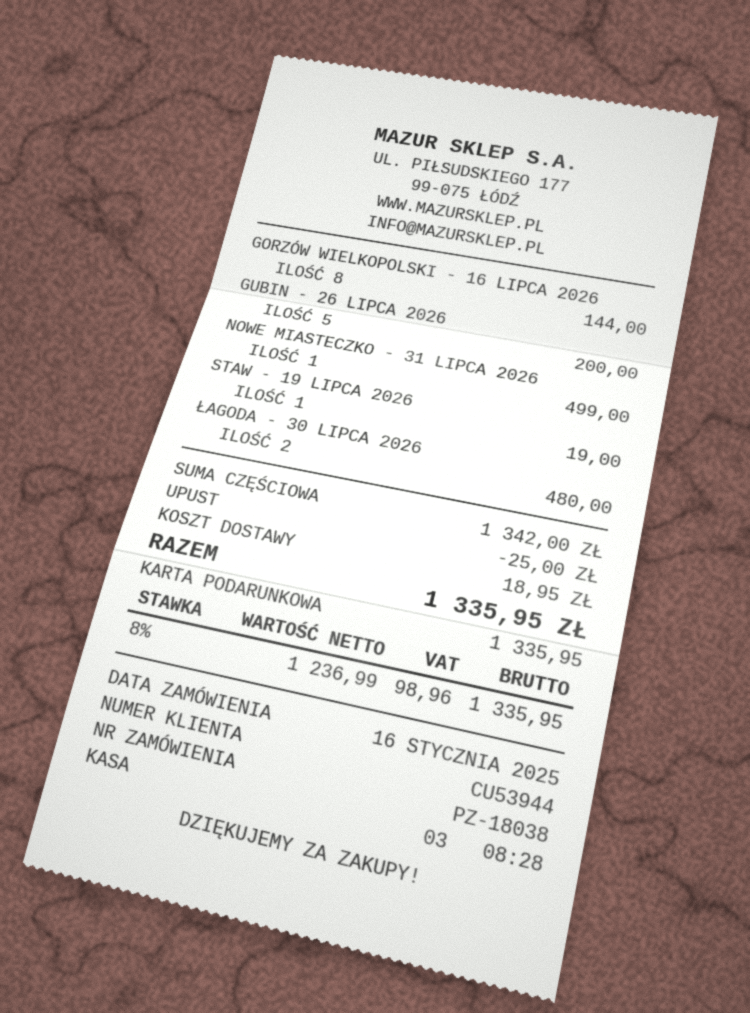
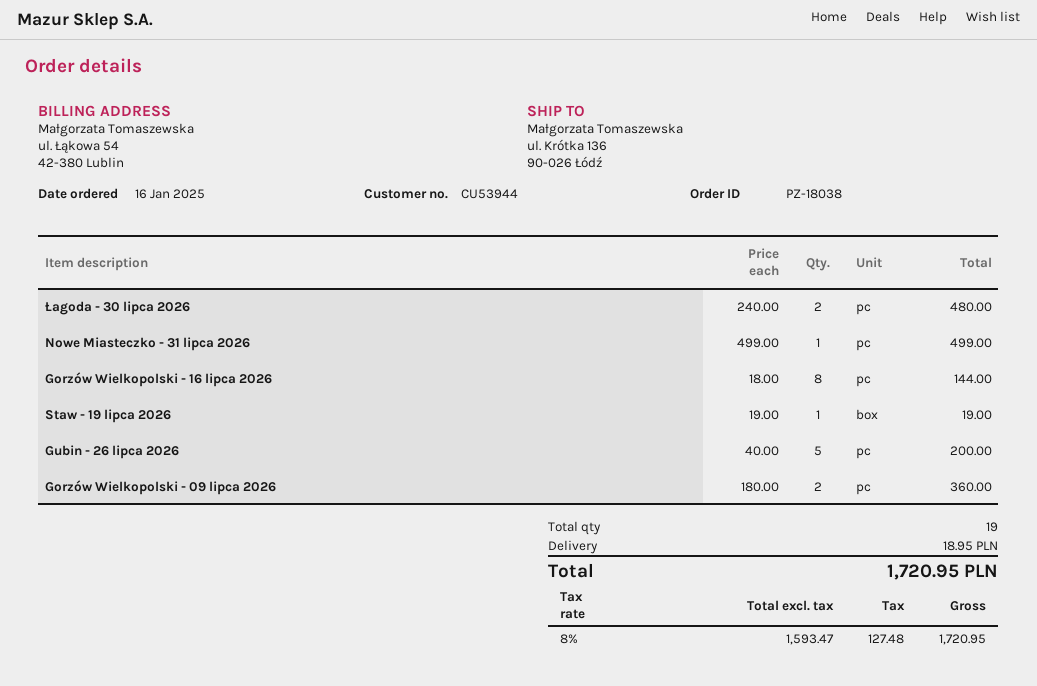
Gorzów Wielkopolski - 09 lipca 2026: none -> 2 for 360.00
discount: 25.00 -> none
net: 1236.99 -> 1593.47
tax: 8% = 98.96 -> 8% = 127.48
total: 1335.95 -> 1720.95

